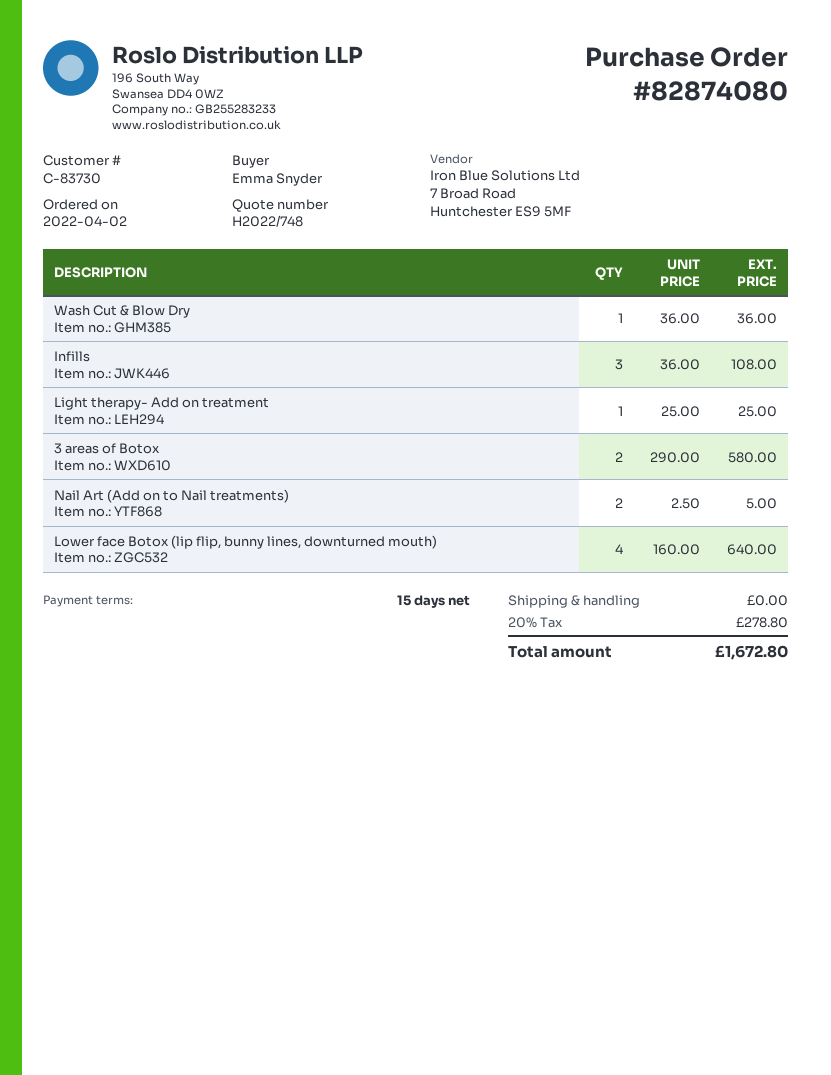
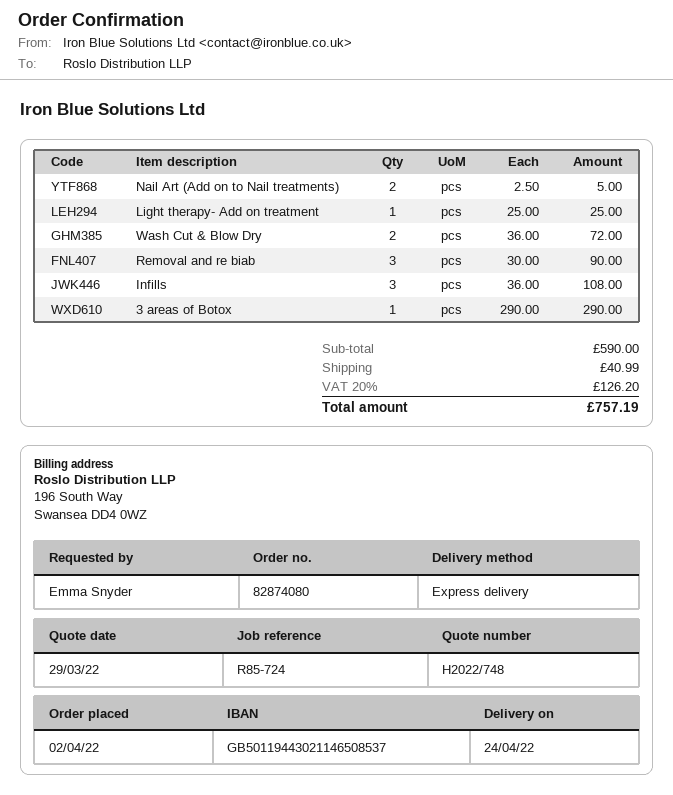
Wash Cut & Blow Dry: 1 x 36.00 = 36.00 -> 2 x 36.00 = 72.00
3 areas of Botox: 2 x 290.00 = 580.00 -> 1 x 290.00 = 290.00
Lower face Botox (lip flip, bunny lines, downturned mouth): 4 x 160.00 = 640.00 -> none
Removal and re biab: none -> 3 x 30.00 = 90.00
shipping: 0.00 -> 40.99
tax: 20% = 278.80 -> 20% = 126.20
total: 1672.80 -> 757.19

